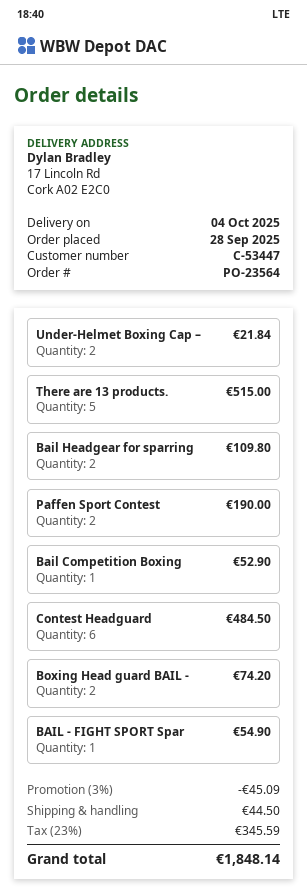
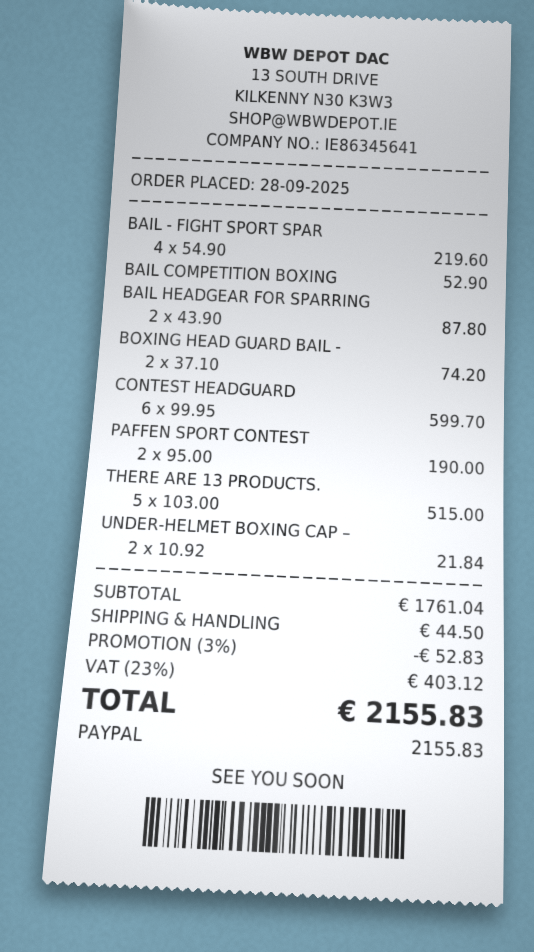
Bail Headgear for sparring: 2 for 109.80 -> 2 for 87.80
Contest Headguard: 6 for 484.50 -> 6 for 599.70
BAIL - FIGHT SPORT Spar: 1 for 54.90 -> 4 for 219.60
discount: 3% = 45.09 -> 3% = 52.83
tax: 23% = 345.59 -> 23% = 403.12
total: 1848.14 -> 2155.83

